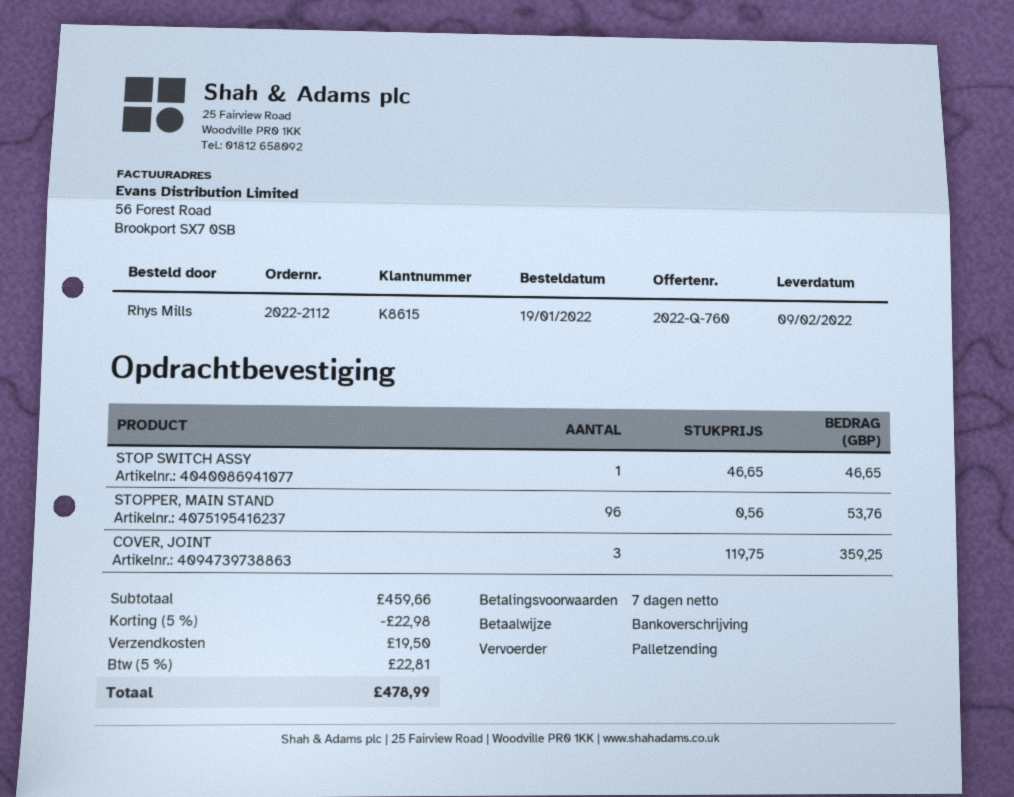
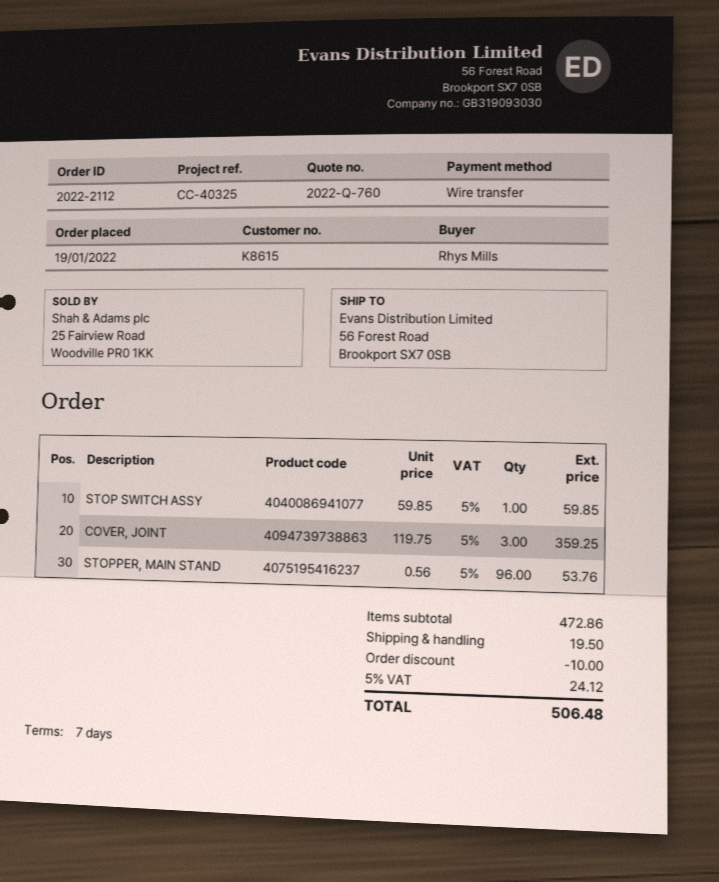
STOP SWITCH ASSY: 1 x 46.65 = 46.65 -> 1 x 59.85 = 59.85
subtotal: 459.66 -> 472.86
discount: 22.98 -> 10.00
tax: 5% = 22.81 -> 5% = 24.12
total: 478.99 -> 506.48

